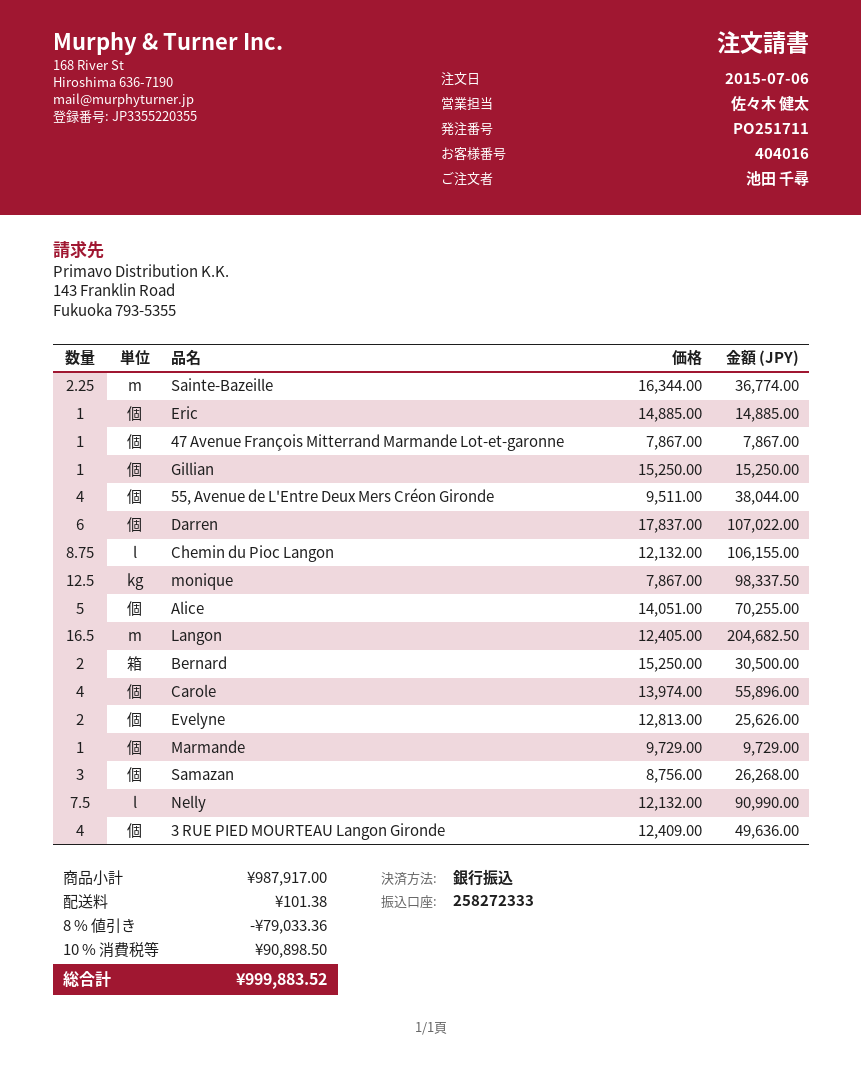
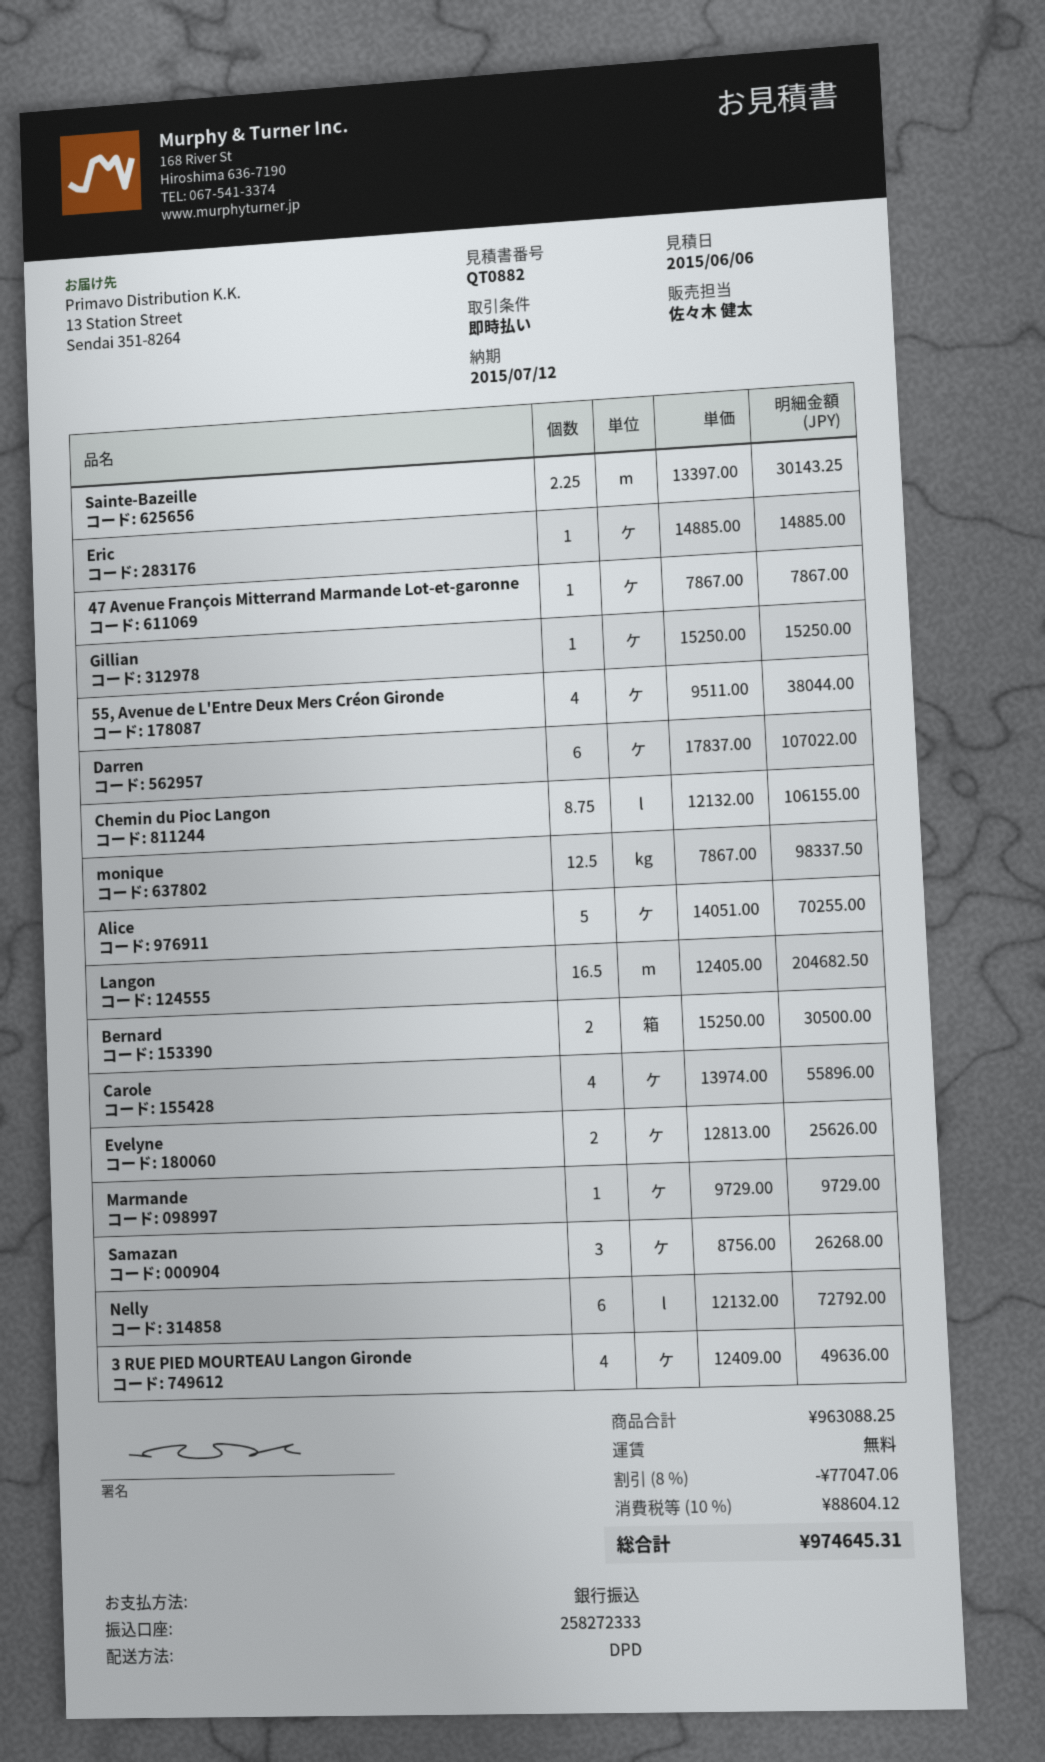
Sainte-Bazeille: 2.25 x 16344.00 = 36774.00 -> 2.25 x 13397.00 = 30143.25
Nelly: 7.5 x 12132.00 = 90990.00 -> 6 x 12132.00 = 72792.00
subtotal: 987917.00 -> 963088.25
discount: 8% = 79033.36 -> 8% = 77047.06
shipping: 101.38 -> 0.00
tax: 10% = 90898.50 -> 10% = 88604.12
total: 999883.52 -> 974645.31

